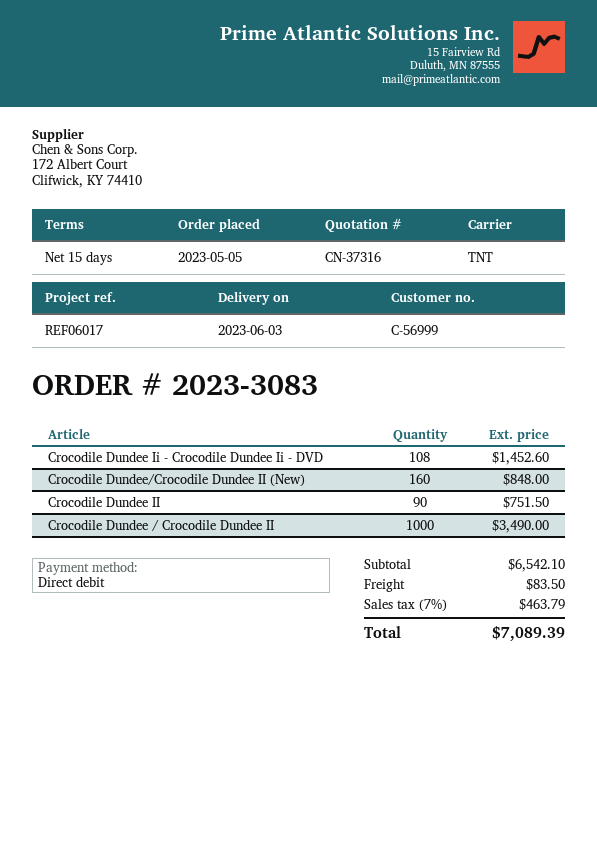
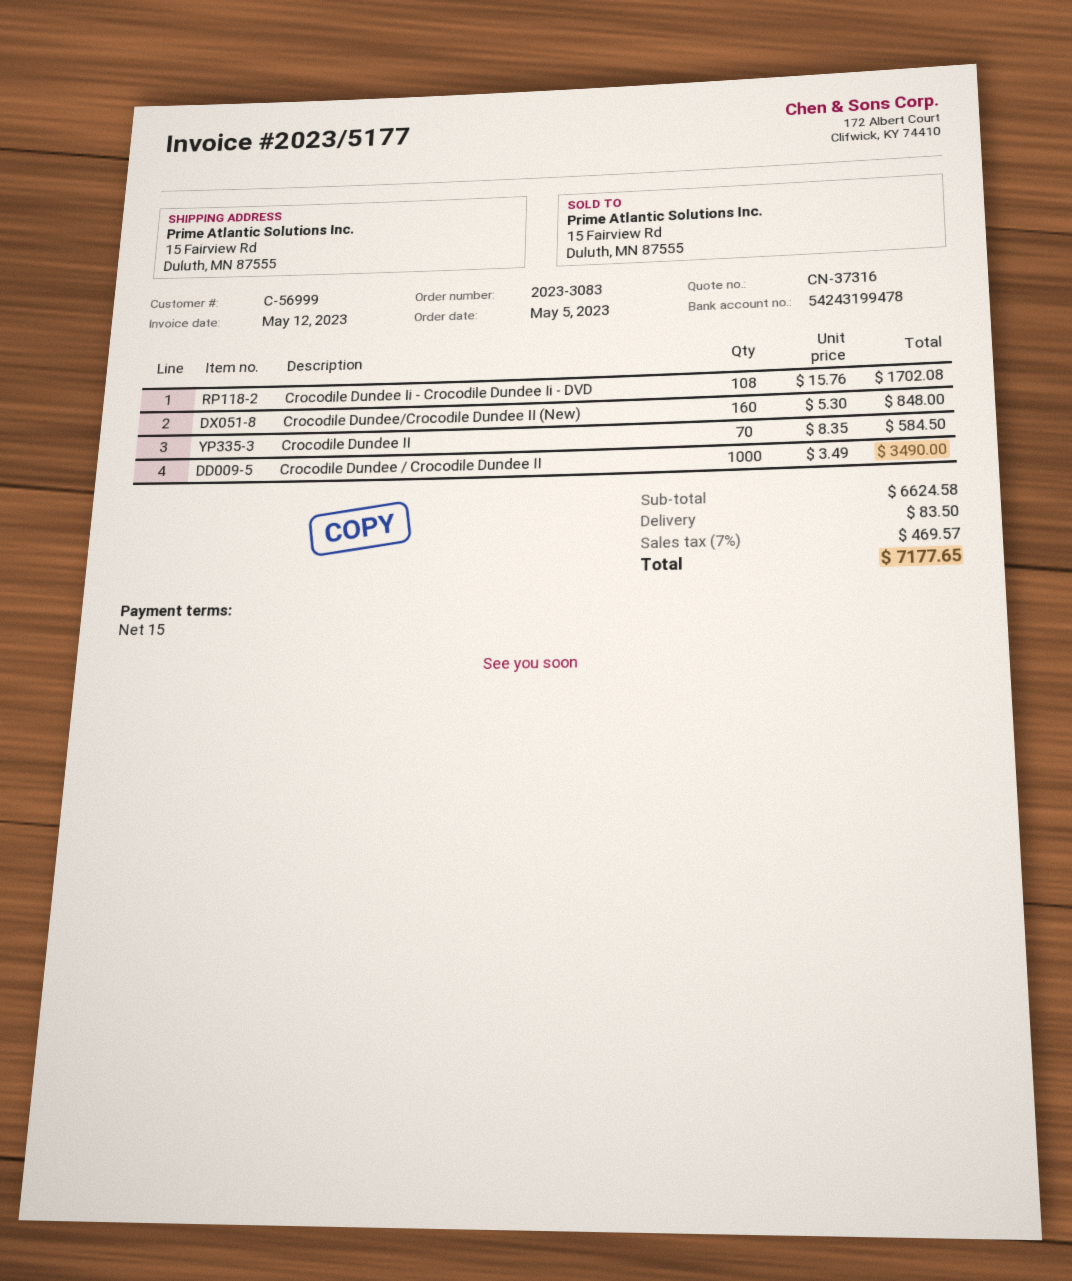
Crocodile Dundee Ii - Crocodile Dundee Ii - DVD: 108 for 1452.60 -> 108 for 1702.08
Crocodile Dundee II: 90 for 751.50 -> 70 for 584.50
subtotal: 6542.10 -> 6624.58
tax: 7% = 463.79 -> 7% = 469.57
total: 7089.39 -> 7177.65

